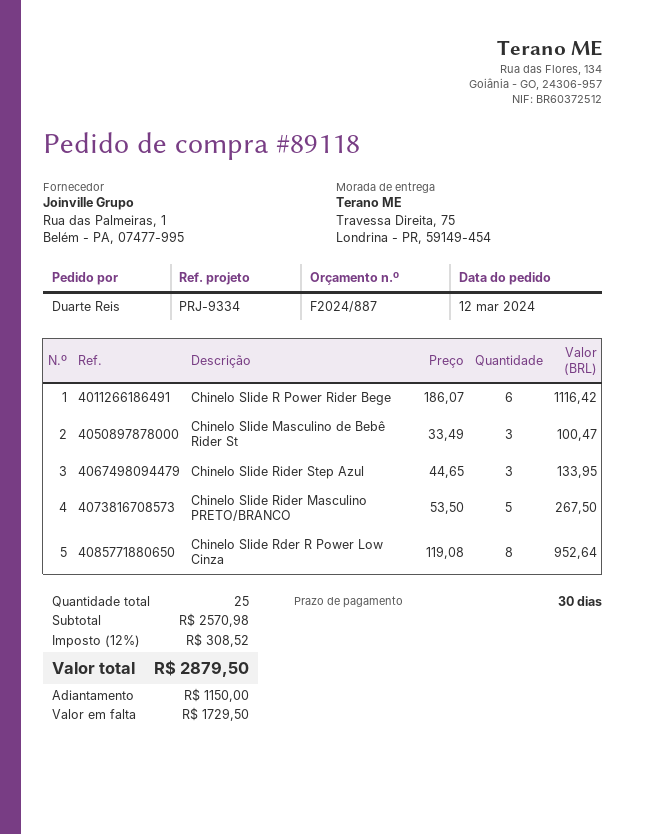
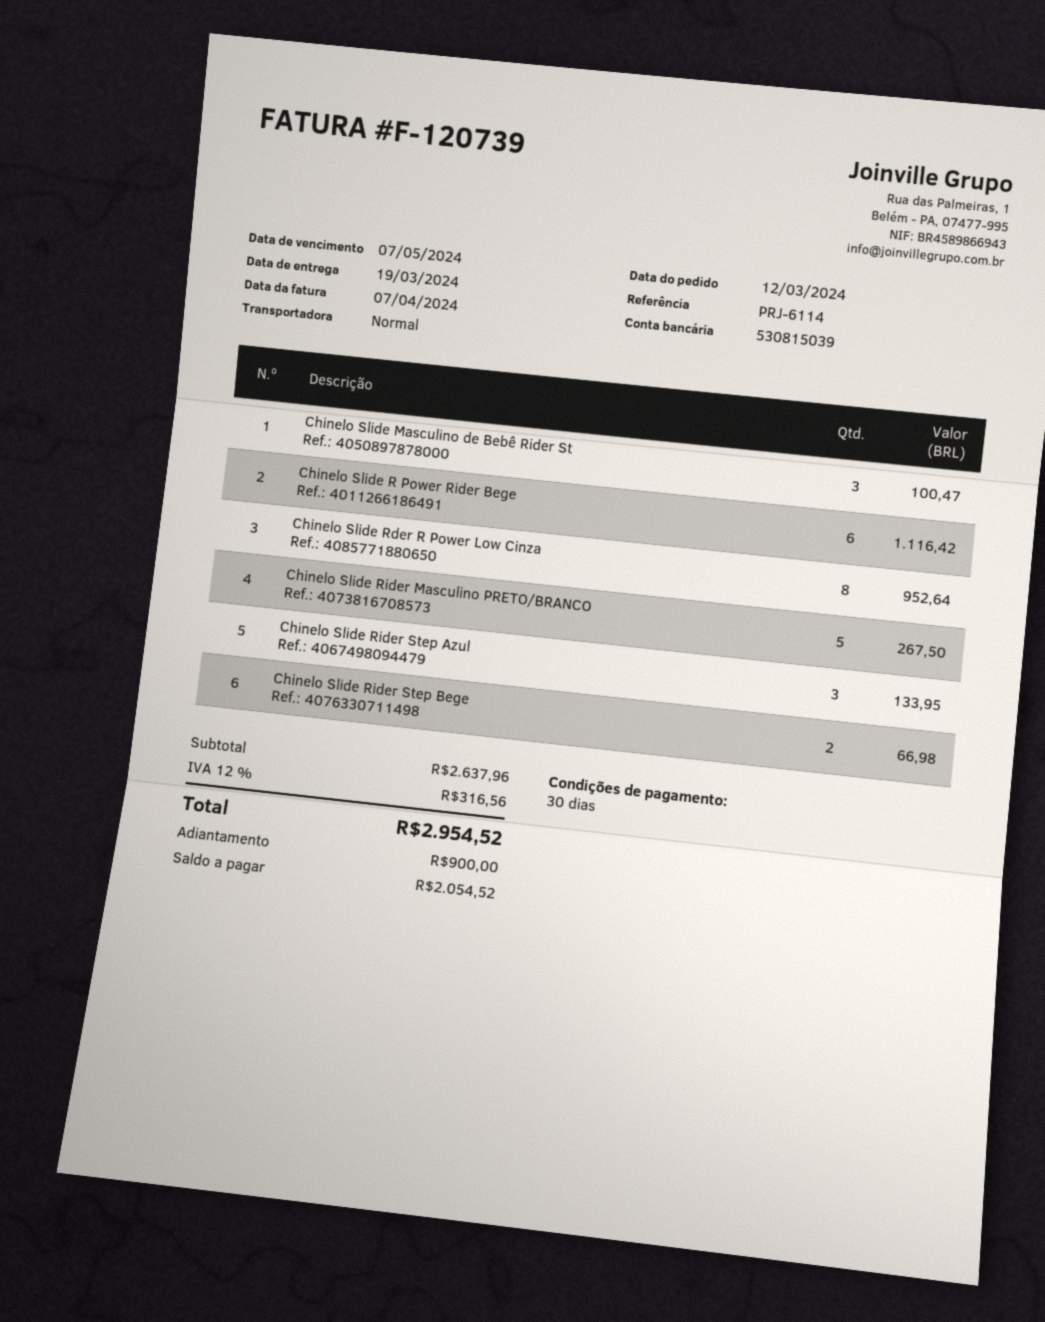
reference: PRJ-9334 -> PRJ-6114
Chinelo Slide Rider Step Bege: none -> 2 for 66.98
subtotal: 2570.98 -> 2637.96
tax: 12% = 308.52 -> 12% = 316.56
total: 2879.50 -> 2954.52
deposit: 1150.00 -> 900.00
balance: 1729.50 -> 2054.52

